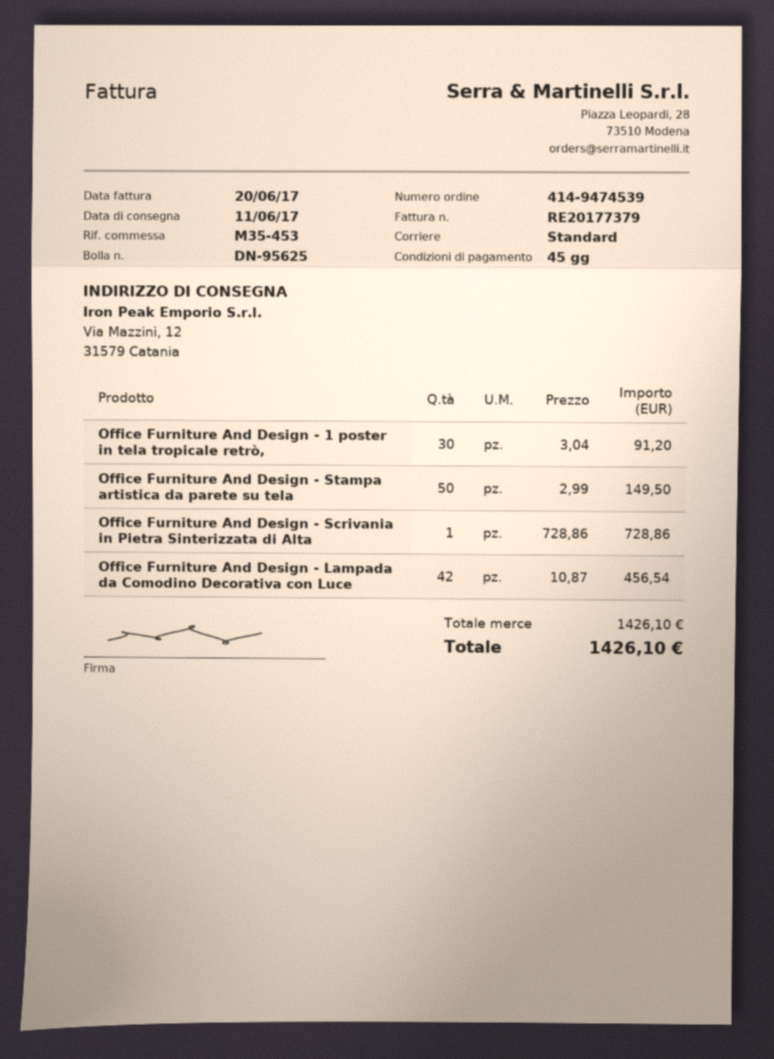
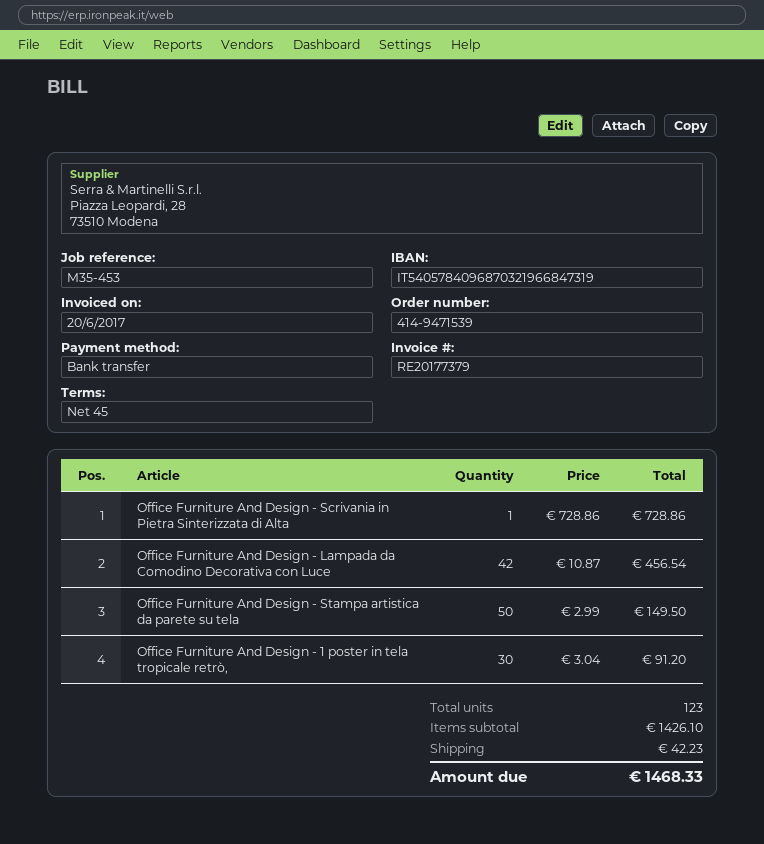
order number: 414-9474539 -> 414-9471539
shipping: none -> 42.23
total: 1426.10 -> 1468.33

